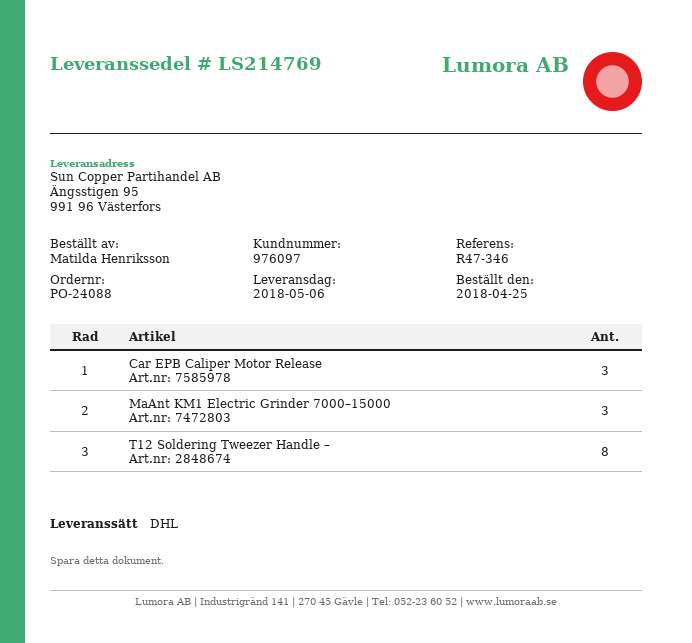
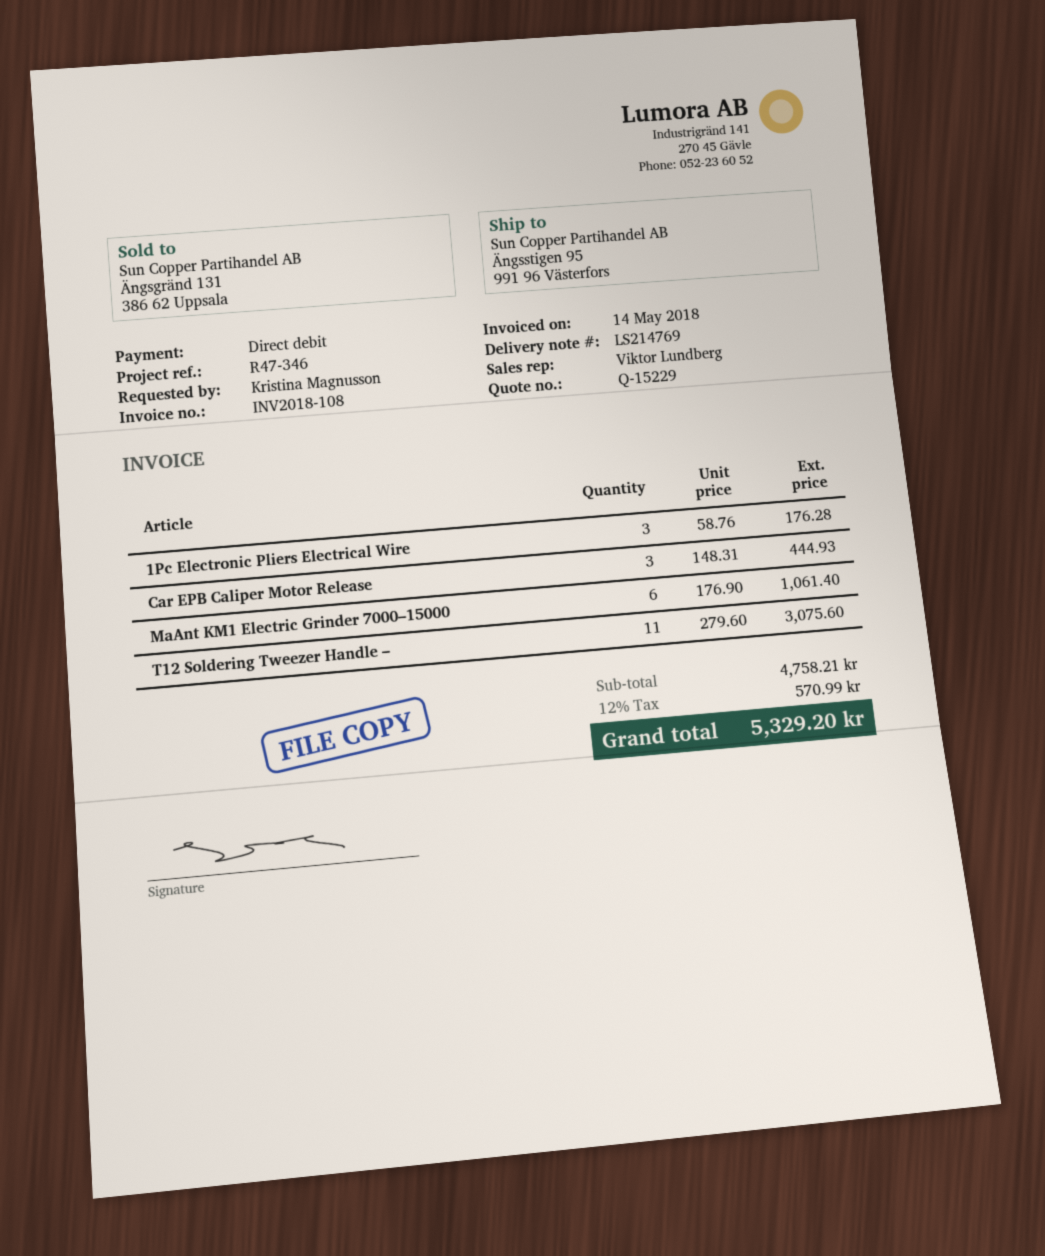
ordered by: Matilda Henriksson -> Kristina Magnusson
MaAnt KM1 Electric Grinder 7000–15000: 3 -> 6
T12 Soldering Tweezer Handle –: 8 -> 11
1Pc Electronic Pliers Electrical Wire: none -> 3

